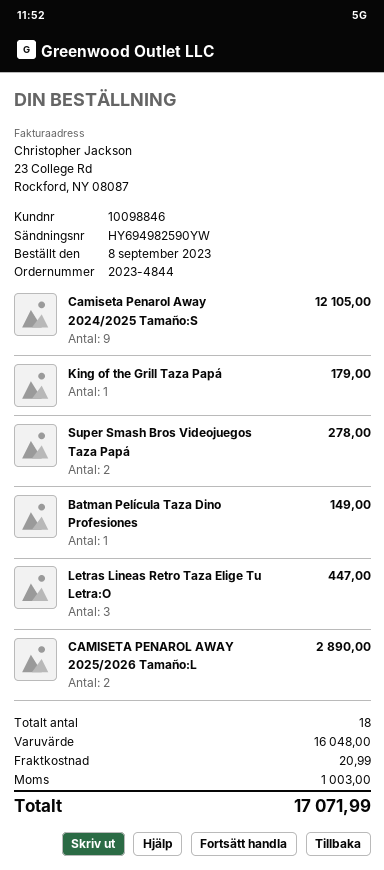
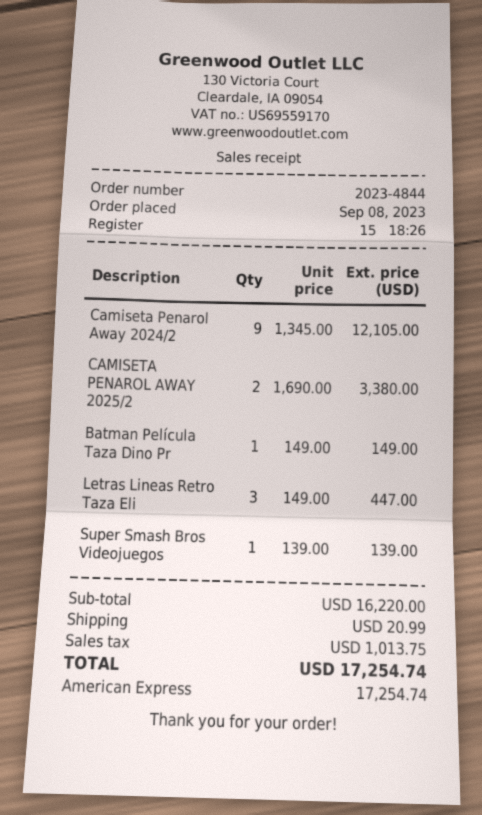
King of the Grill Taza Papá: 1 for 179.00 -> none
Super Smash Bros Videojuegos Taza Papá: 2 for 278.00 -> 1 for 139.00
CAMISETA PENAROL AWAY 2025/2026 Tamaño:L: 2 for 2890.00 -> 2 for 3380.00
subtotal: 16048.00 -> 16220.00
tax: 1003.00 -> 1013.75
total: 17071.99 -> 17254.74

